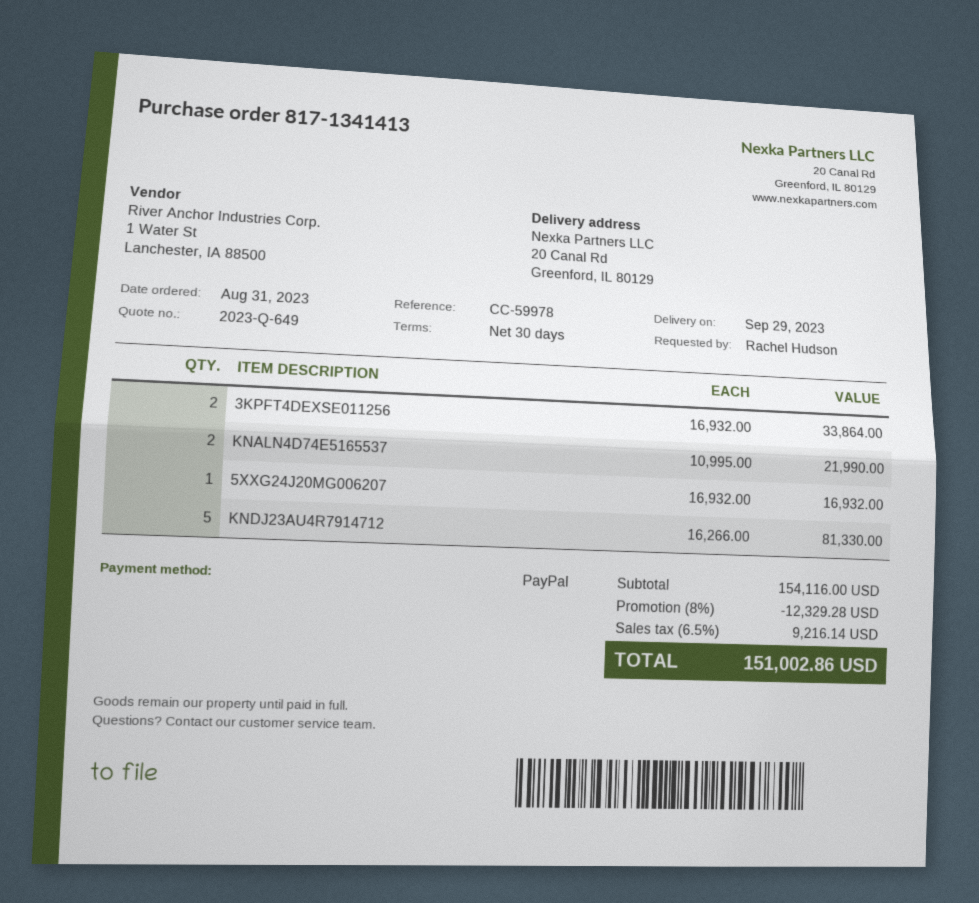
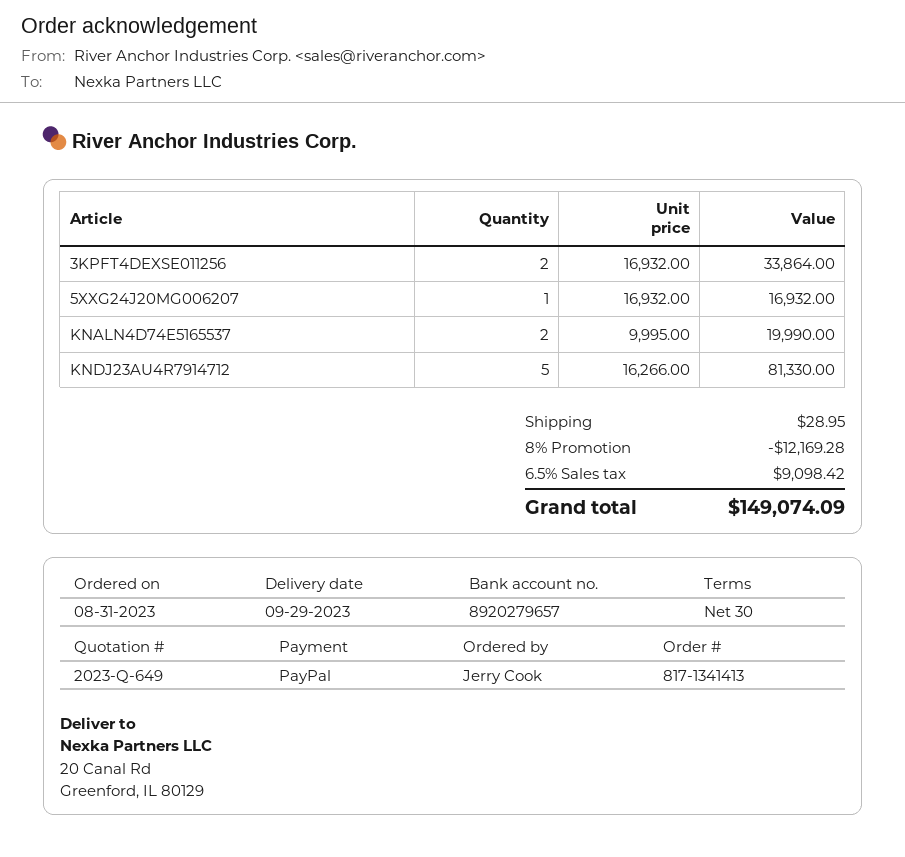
ordered by: Rachel Hudson -> Jerry Cook
KNALN4D74E5165537: 2 x 10995.00 = 21990.00 -> 2 x 9995.00 = 19990.00
discount: 8% = 12329.28 -> 8% = 12169.28
shipping: none -> 28.95
tax: 6.5% = 9216.14 -> 6.5% = 9098.42
total: 151002.86 -> 149074.09

